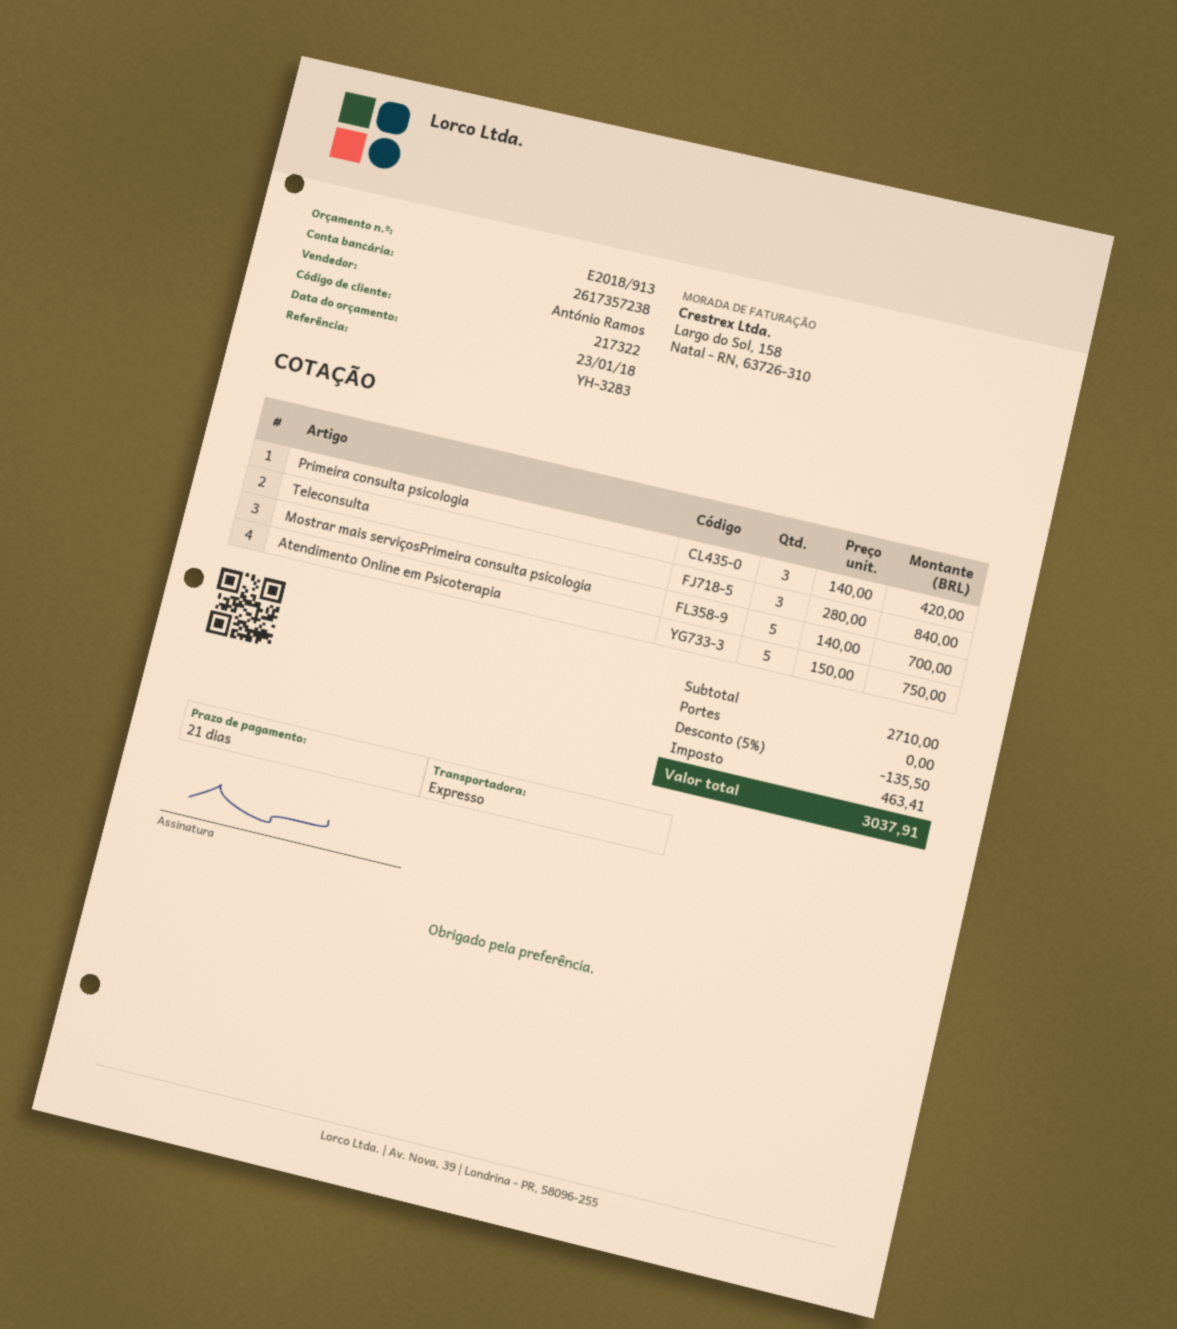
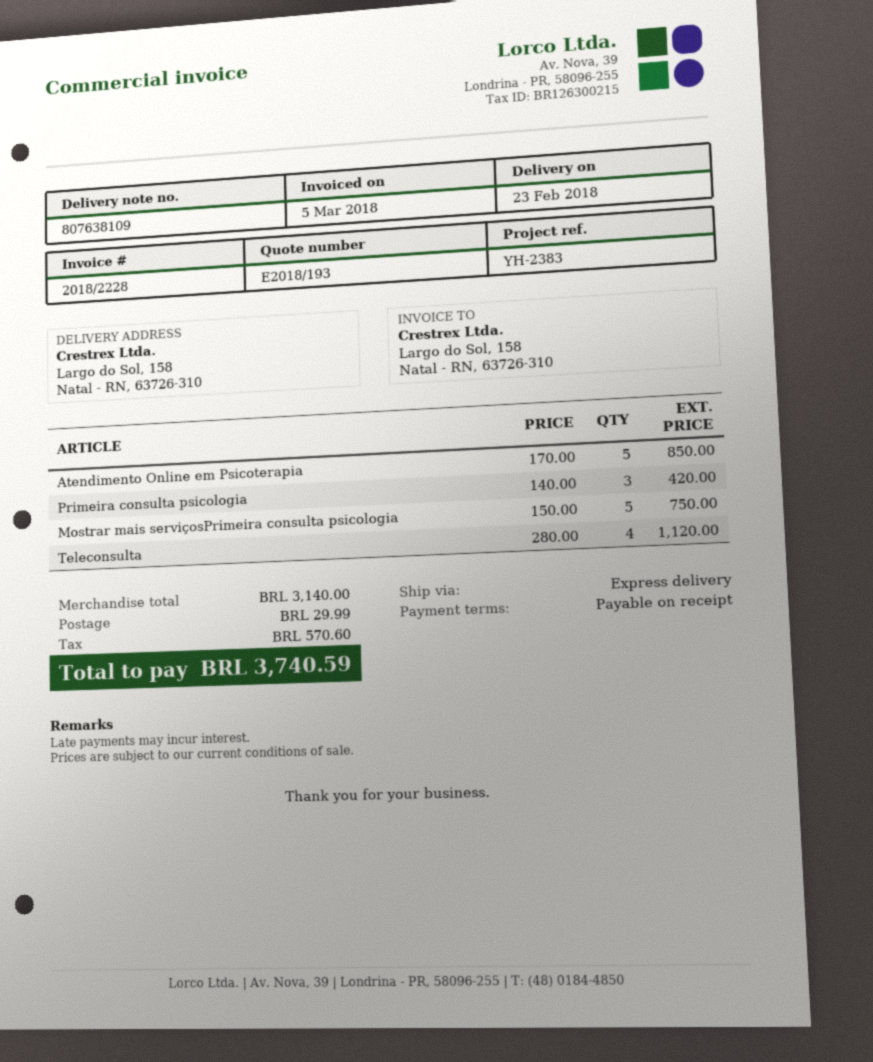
quote number: E2018/913 -> E2018/193
payment terms: 21 days -> on receipt
reference: YH-3283 -> YH-2383
Teleconsulta: 3 x 280.00 = 840.00 -> 4 x 280.00 = 1120.00
Mostrar mais serviçosPrimeira consulta psicologia: 5 x 140.00 = 700.00 -> 5 x 150.00 = 750.00
Atendimento Online em Psicoterapia: 5 x 150.00 = 750.00 -> 5 x 170.00 = 850.00
subtotal: 2710.00 -> 3140.00
discount: 5% = 135.50 -> none
shipping: 0.00 -> 29.99
tax: 463.41 -> 570.60
total: 3037.91 -> 3740.59

